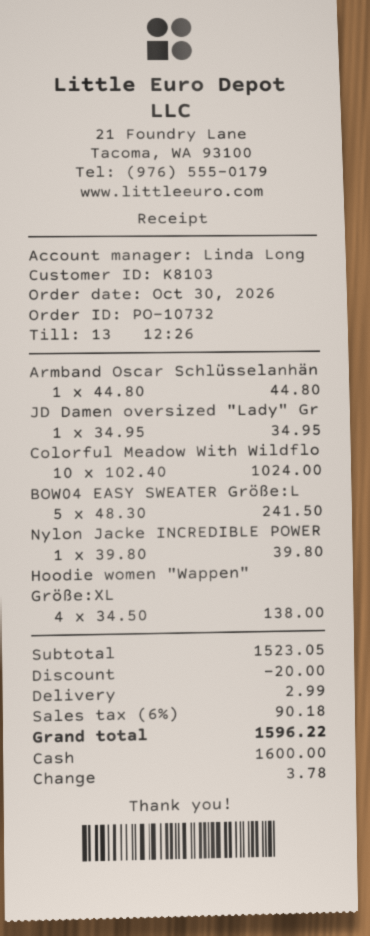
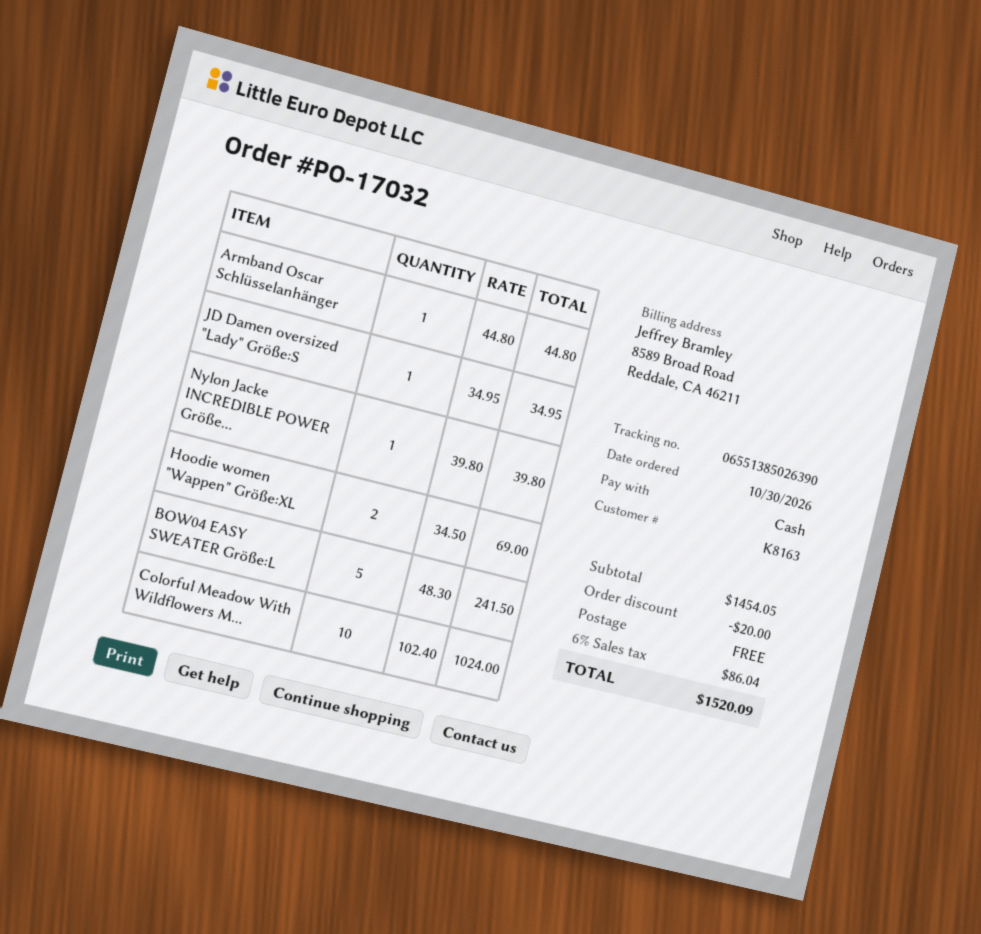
order number: PO-10732 -> PO-17032
customer number: K8103 -> K8163
Hoodie women "Wappen" Größe:XL: 4 x 34.50 = 138.00 -> 2 x 34.50 = 69.00
subtotal: 1523.05 -> 1454.05
shipping: 2.99 -> 0.00
tax: 6% = 90.18 -> 6% = 86.04
total: 1596.22 -> 1520.09

